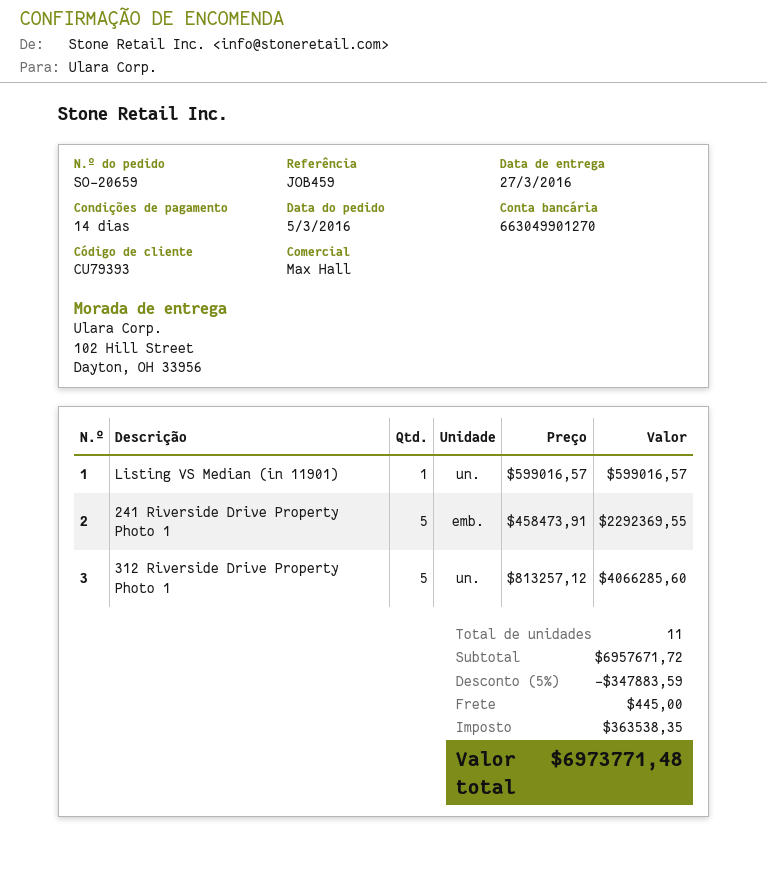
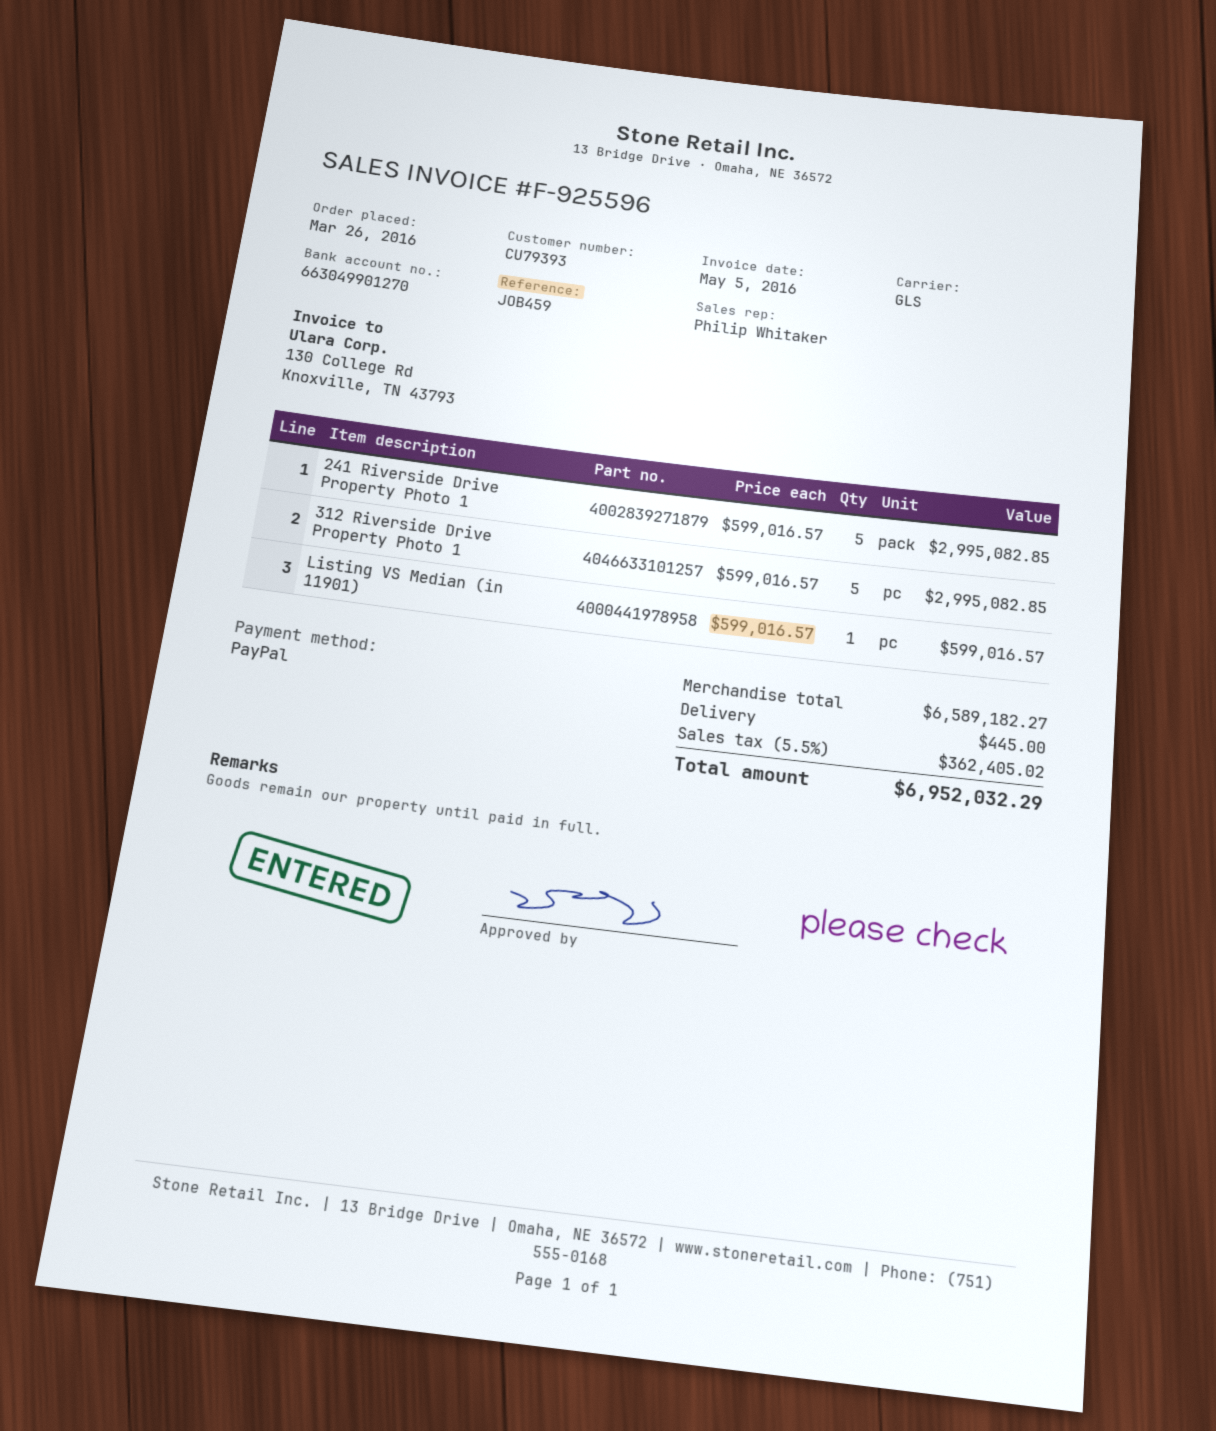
order date: 2016-03-05 -> 2016-03-26
sales rep: Max Hall -> Philip Whitaker
241 Riverside Drive Property Photo 1: 5 x 458473.91 = 2292369.55 -> 5 x 599016.57 = 2995082.85
312 Riverside Drive Property Photo 1: 5 x 813257.12 = 4066285.60 -> 5 x 599016.57 = 2995082.85
subtotal: 6957671.72 -> 6589182.27
discount: 5% = 347883.59 -> none
tax: 363538.35 -> 362405.02
total: 6973771.48 -> 6952032.29

